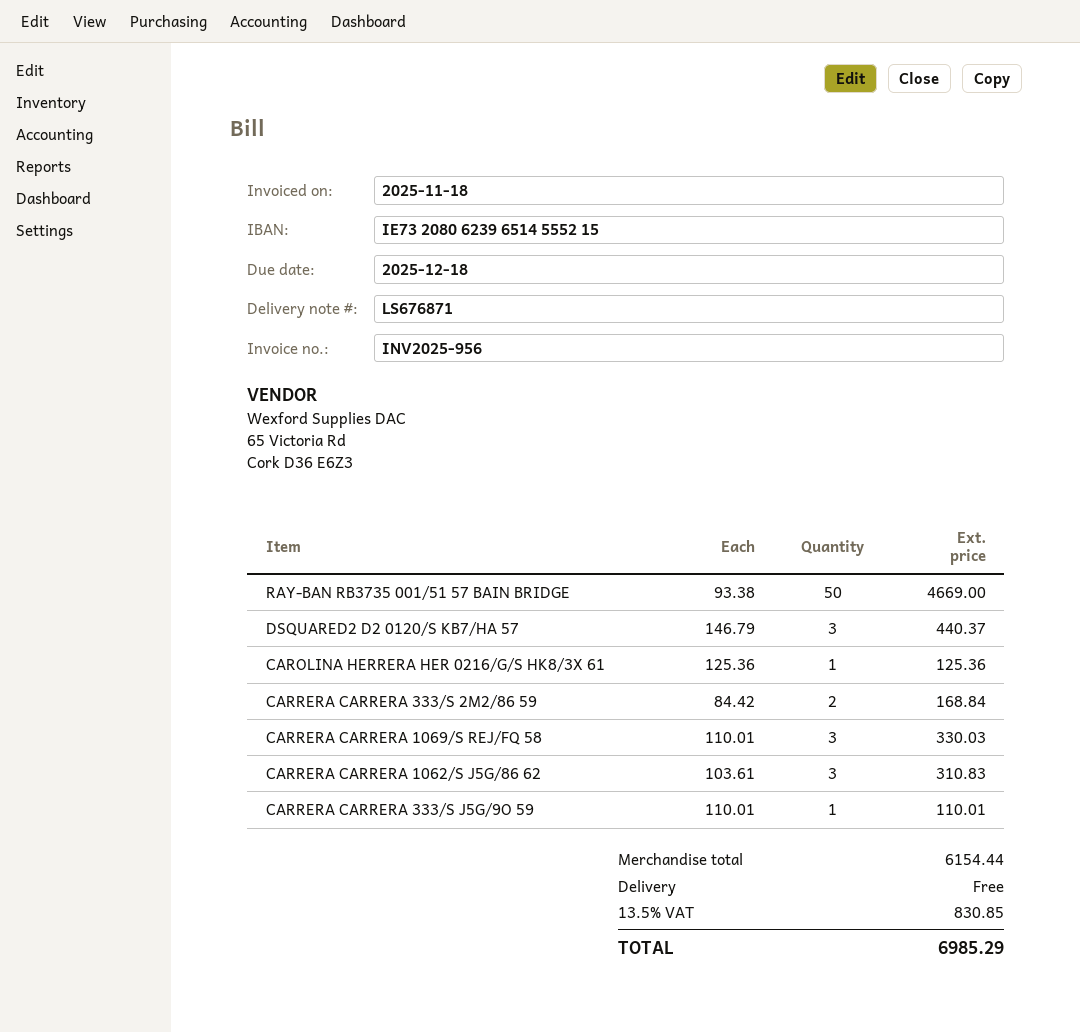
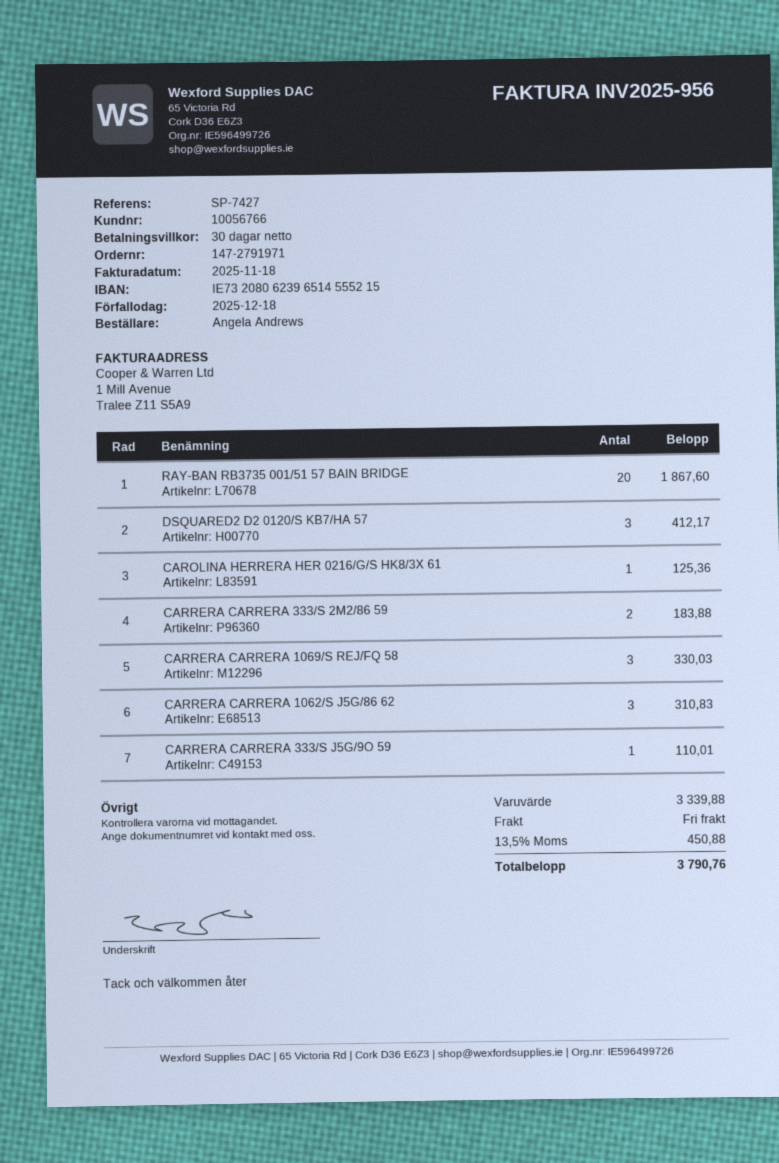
RAY-BAN RB3735 001/51 57 BAIN BRIDGE: 50 for 4669.00 -> 20 for 1867.60
DSQUARED2 D2 0120/S KB7/HA 57: 3 for 440.37 -> 3 for 412.17
CARRERA CARRERA 333/S 2M2/86 59: 2 for 168.84 -> 2 for 183.88
subtotal: 6154.44 -> 3339.88
tax: 13.5% = 830.85 -> 13.5% = 450.88
total: 6985.29 -> 3790.76

